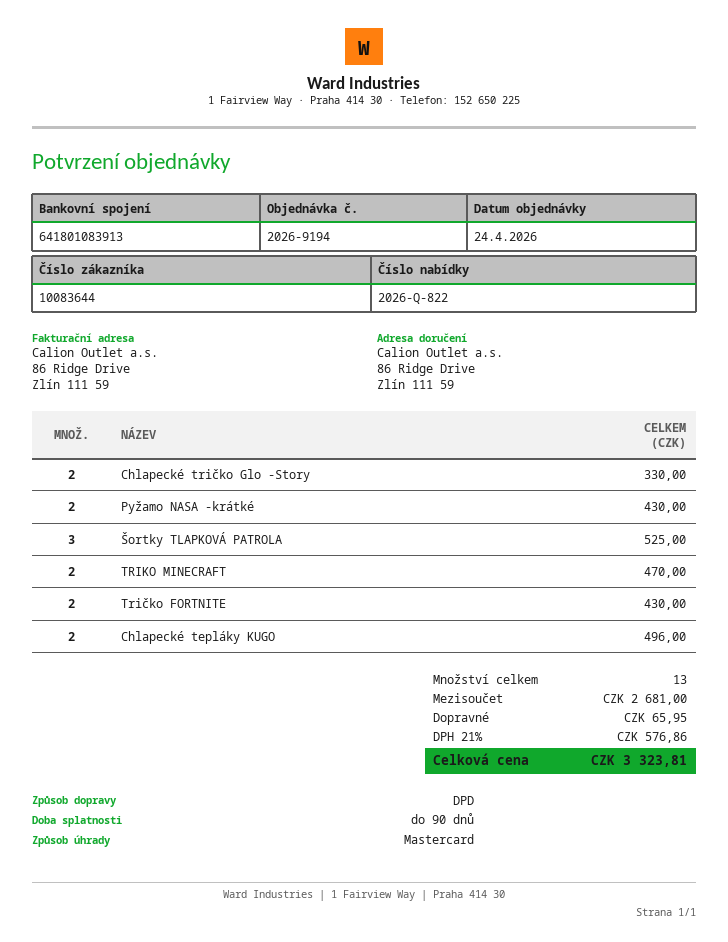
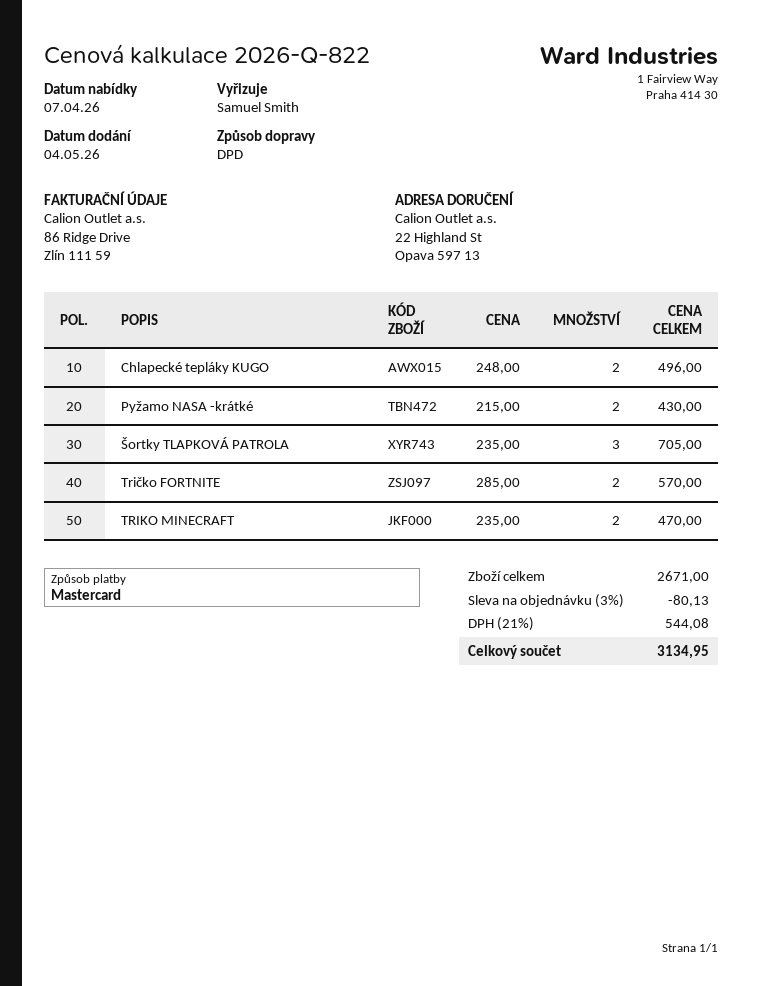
ship to: 86 Ridge Drive, Zlín 111 59 -> 22 Highland St, Opava 597 13
Chlapecké tričko Glo -Story: 2 for 330.00 -> none
Šortky TLAPKOVÁ PATROLA: 3 for 525.00 -> 3 for 705.00
Tričko FORTNITE: 2 for 430.00 -> 2 for 570.00
subtotal: 2681.00 -> 2671.00
discount: none -> 3% = 80.13
shipping: 65.95 -> none
tax: 21% = 576.86 -> 21% = 544.08
total: 3323.81 -> 3134.95

